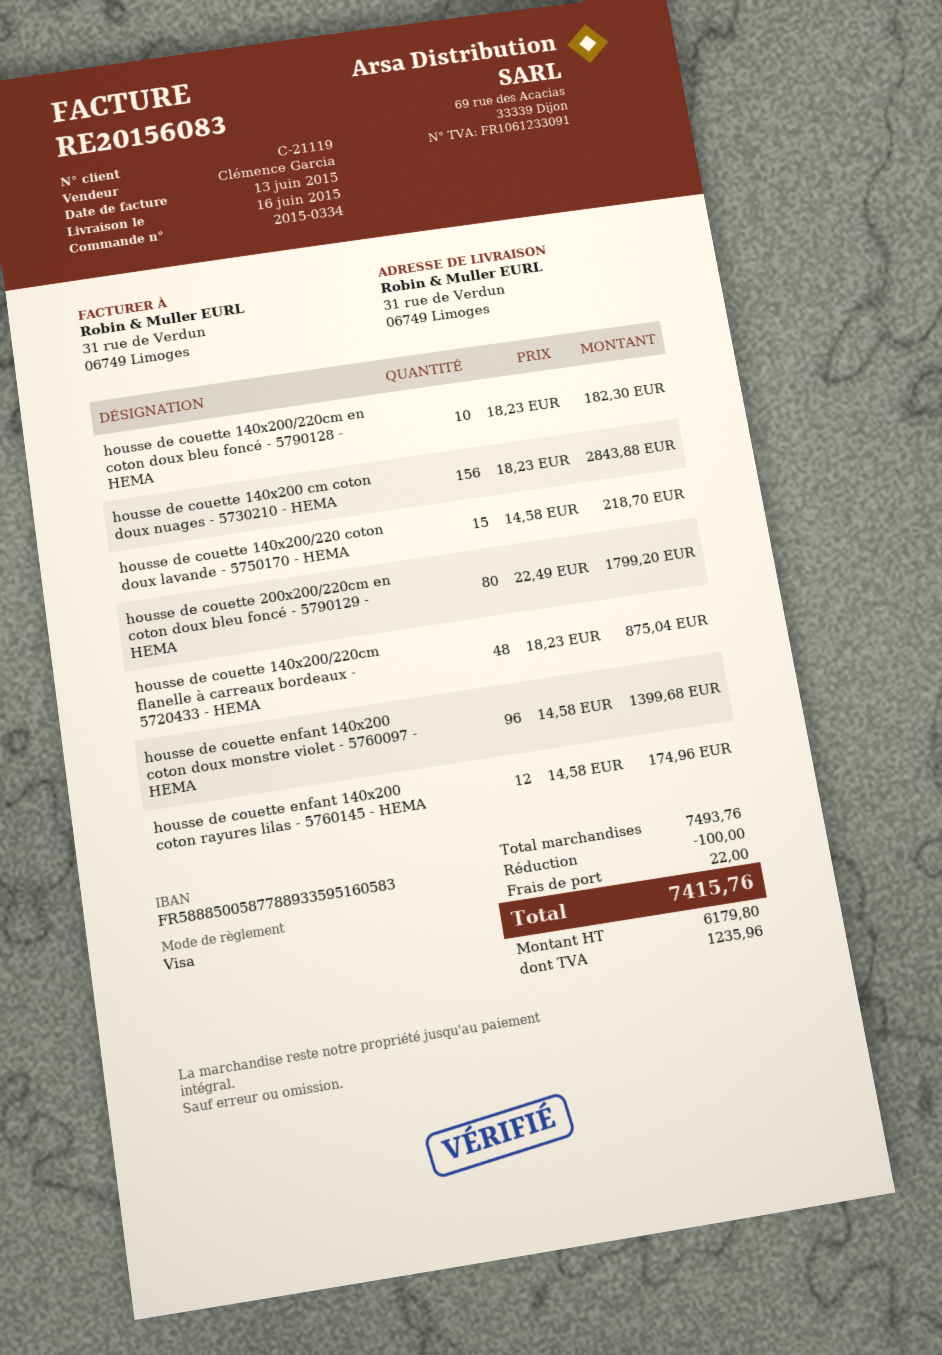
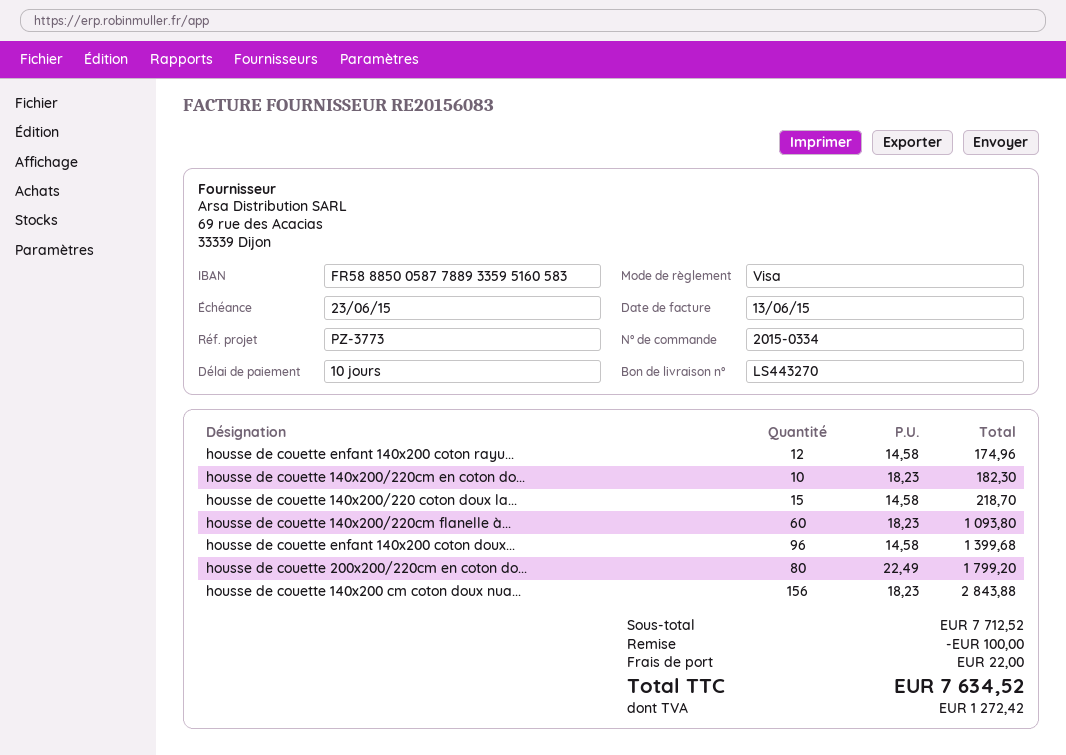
housse de couette 140x200/220cm flanelle à carreaux bordeaux - 5720433 - HEMA: 48 x 18.23 = 875.04 -> 60 x 18.23 = 1093.80
subtotal: 7493.76 -> 7712.52
tax: 1235.96 -> 1272.42
total: 7415.76 -> 7634.52

